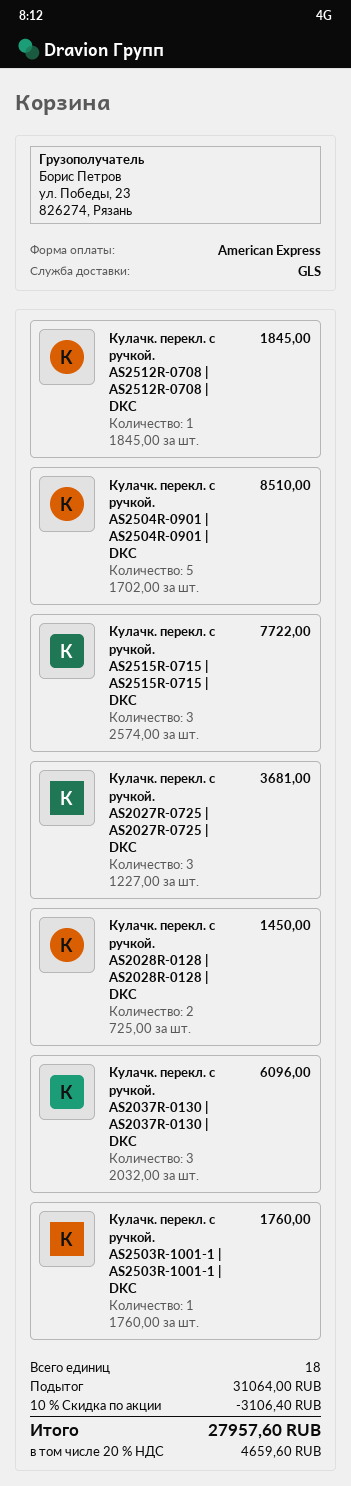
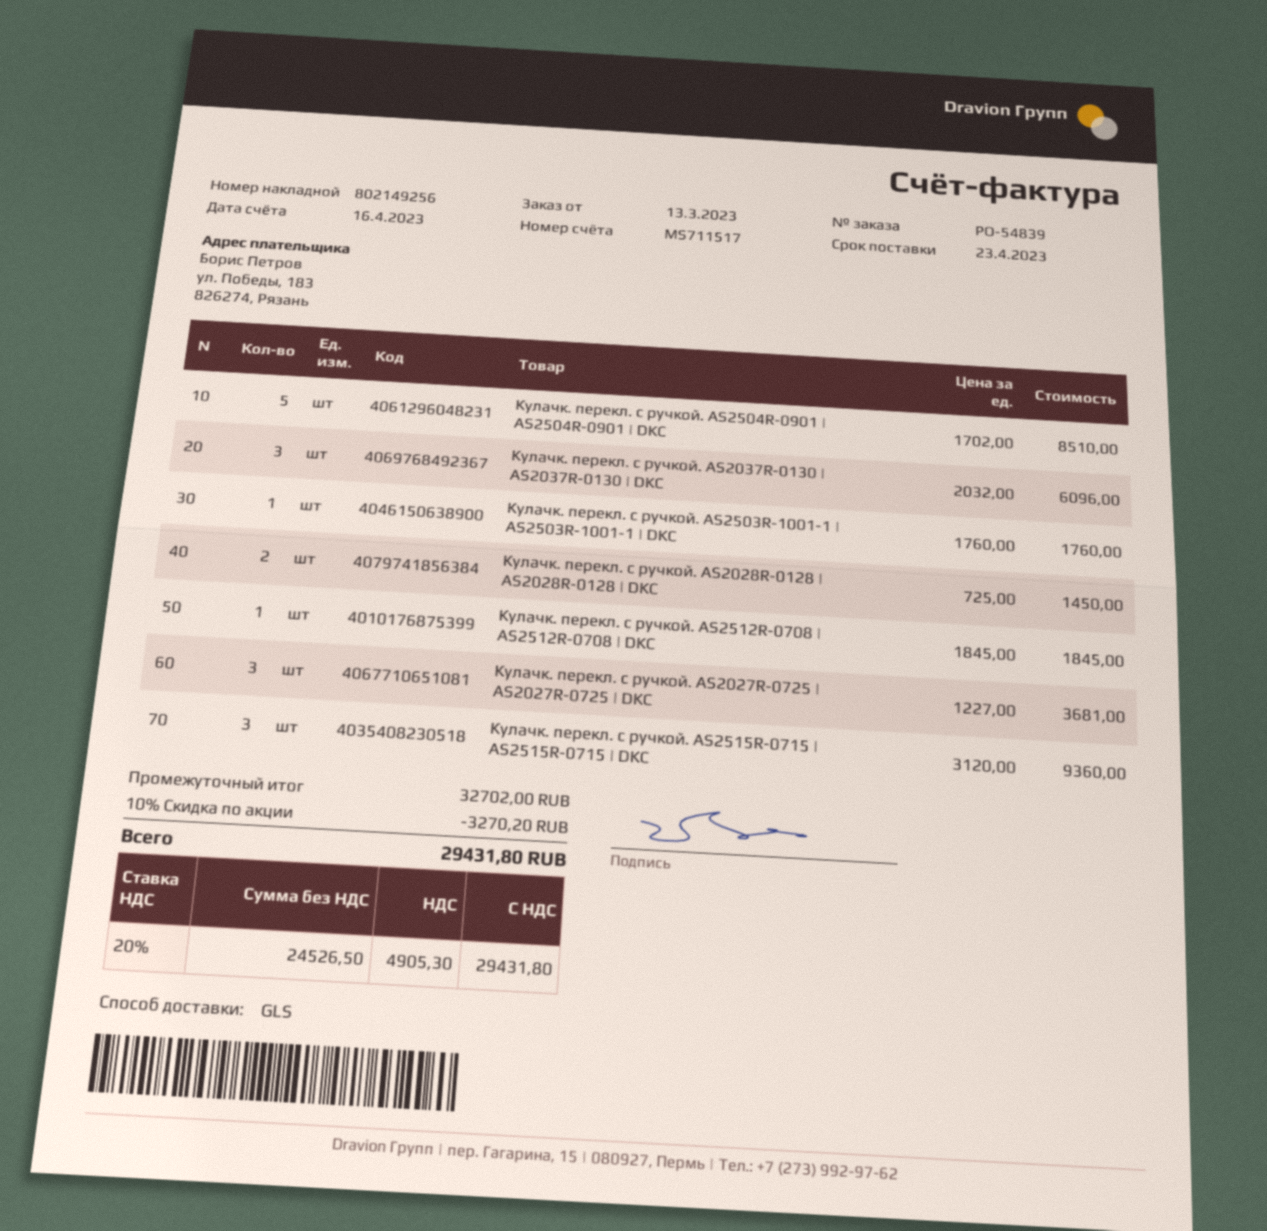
Кулачк. перекл. с ручкой. AS2515R-0715 | AS2515R-0715 | DKC: 3 x 2574.00 = 7722.00 -> 3 x 3120.00 = 9360.00
subtotal: 31064.00 -> 32702.00
discount: 10% = 3106.40 -> 10% = 3270.20
tax: 20% = 4659.60 -> 20% = 4905.30
total: 27957.60 -> 29431.80

